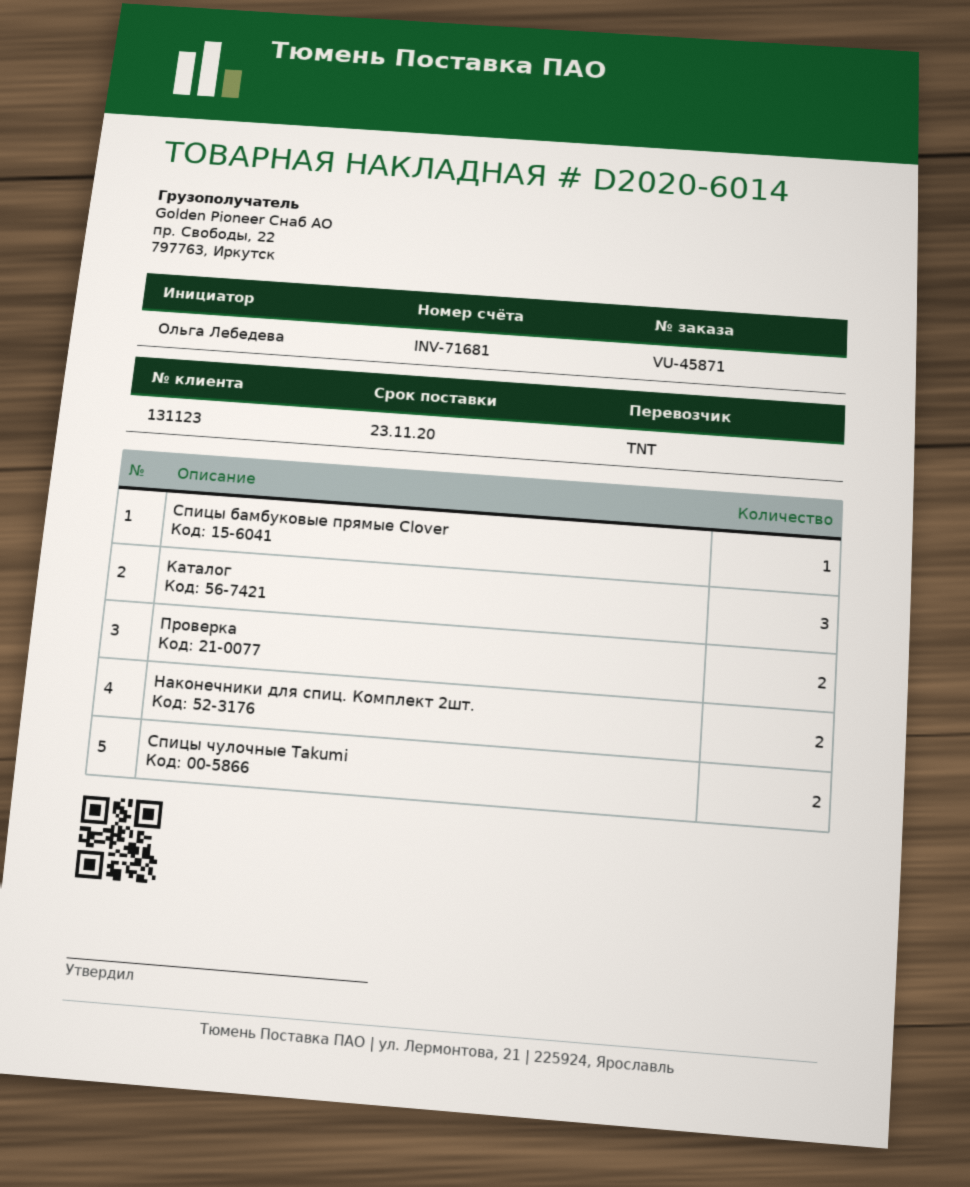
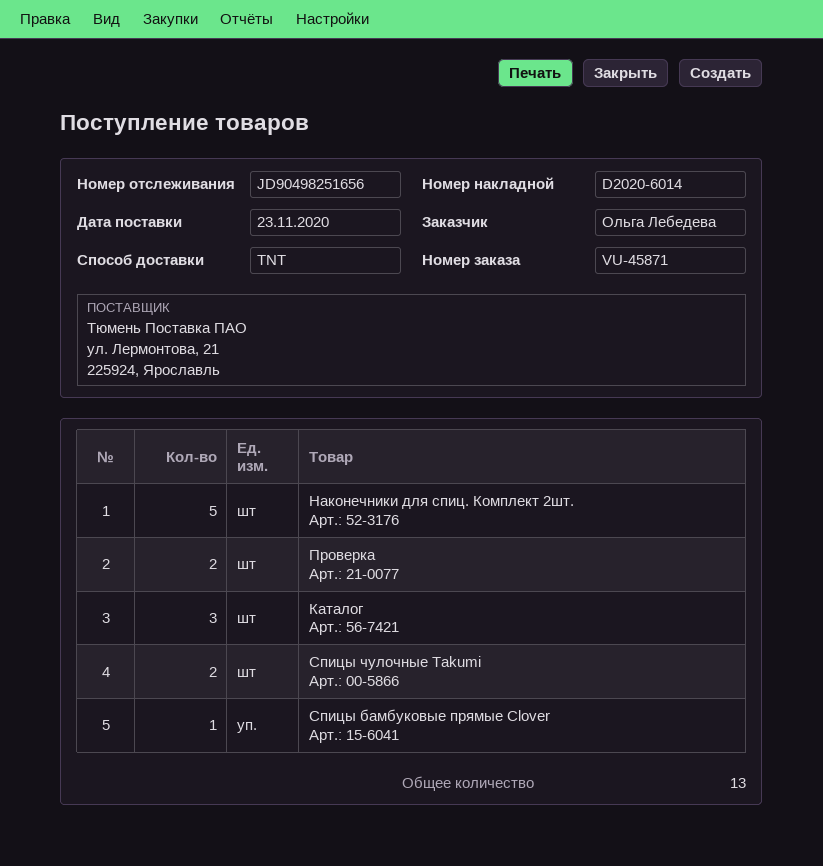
Наконечники для спиц. Комплект 2шт.: 2 -> 5

